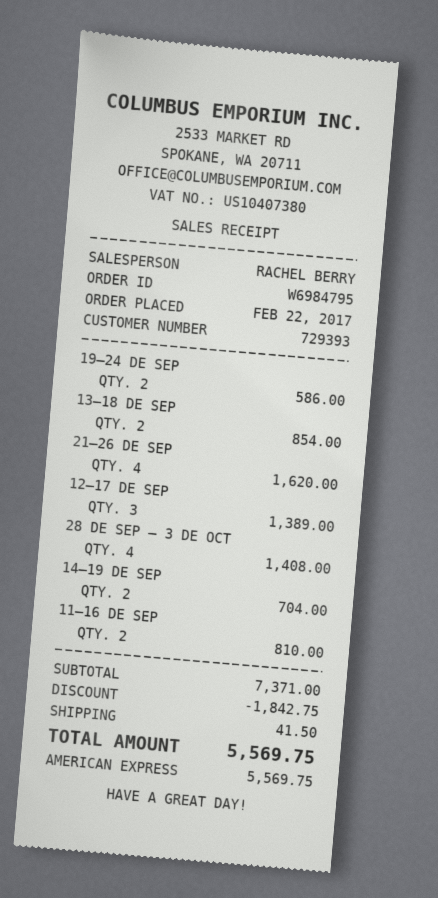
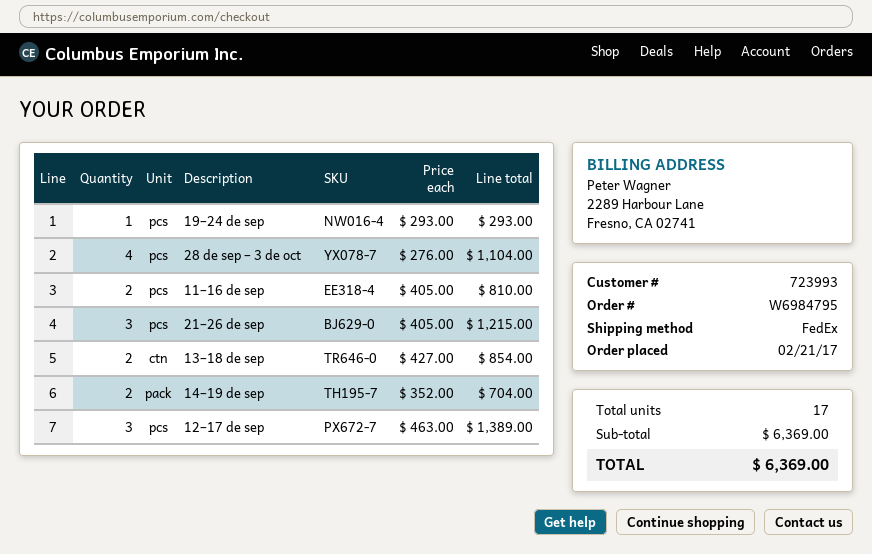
order date: 2017-02-22 -> 2017-02-21
customer number: 729393 -> 723993
19–24 DE SEP: 2 for 586.00 -> 1 for 293.00
21–26 DE SEP: 4 for 1620.00 -> 3 for 1215.00
28 DE SEP – 3 DE OCT: 4 for 1408.00 -> 4 for 1104.00
subtotal: 7371.00 -> 6369.00
discount: 1842.75 -> none
shipping: 41.50 -> none
total: 5569.75 -> 6369.00

